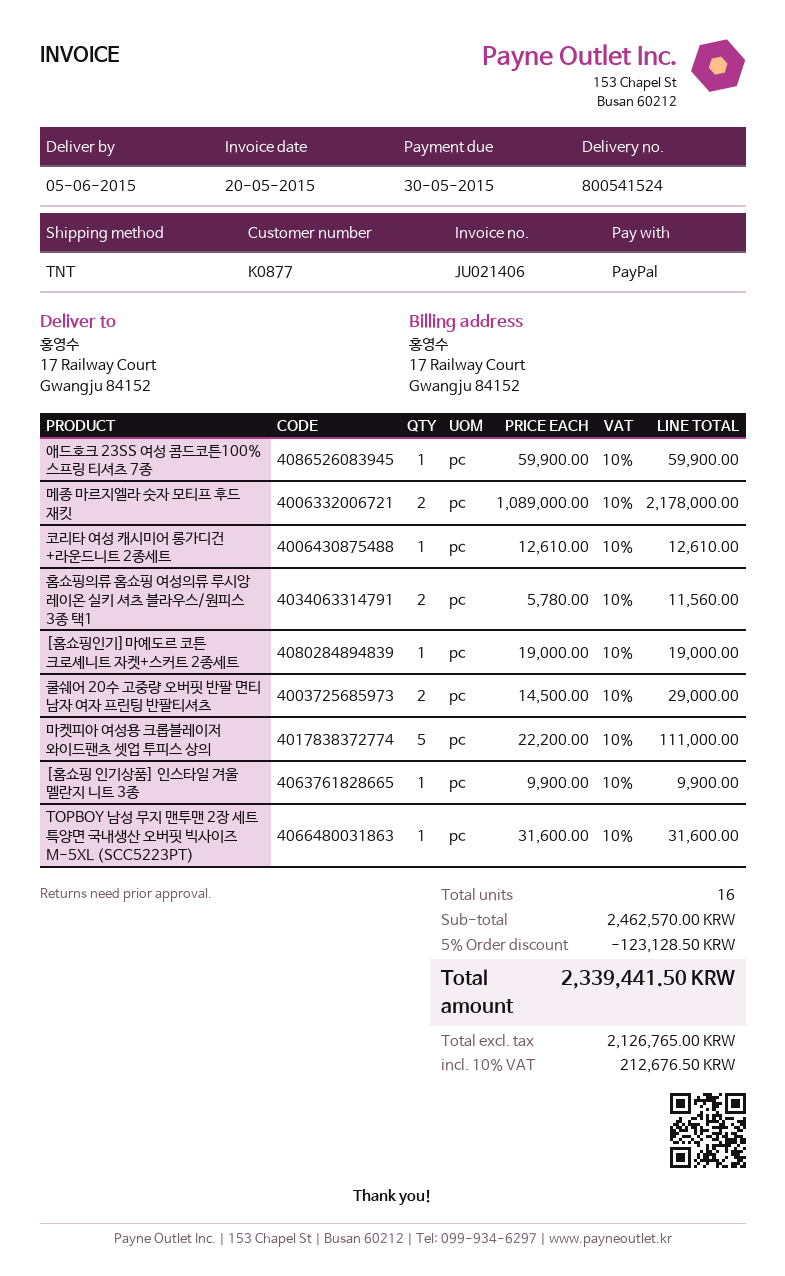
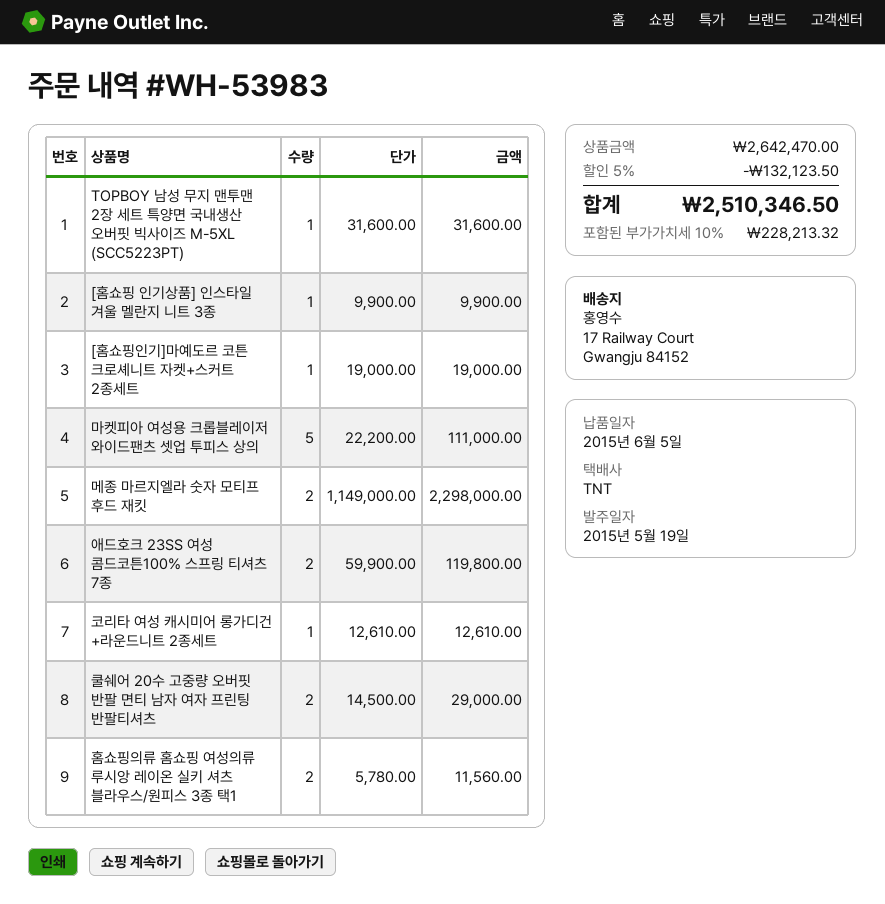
애드호크 23SS 여성 콤드코튼100% 스프링 티셔츠 7종: 1 x 59900.00 = 59900.00 -> 2 x 59900.00 = 119800.00
메종 마르지엘라 숫자 모티프 후드 재킷: 2 x 1089000.00 = 2178000.00 -> 2 x 1149000.00 = 2298000.00
subtotal: 2462570.00 -> 2642470.00
discount: 5% = 123128.50 -> 5% = 132123.50
tax: 10% = 212676.50 -> 10% = 228213.32
total: 2339441.50 -> 2510346.50

